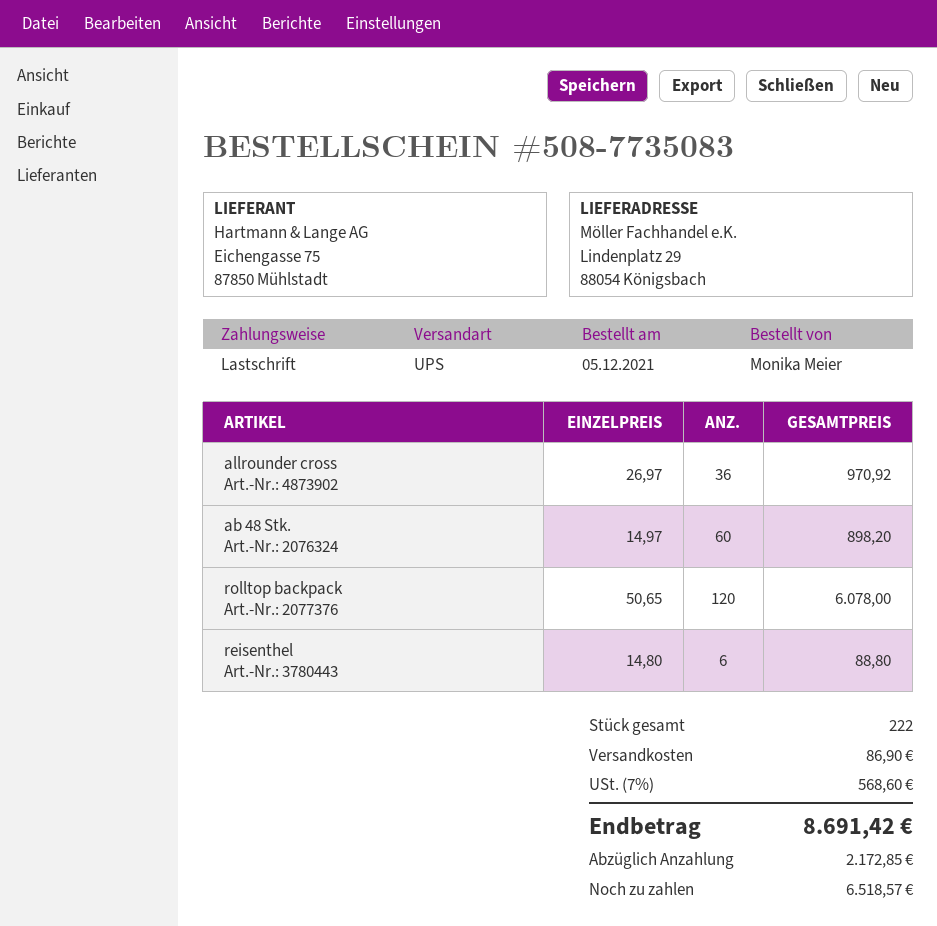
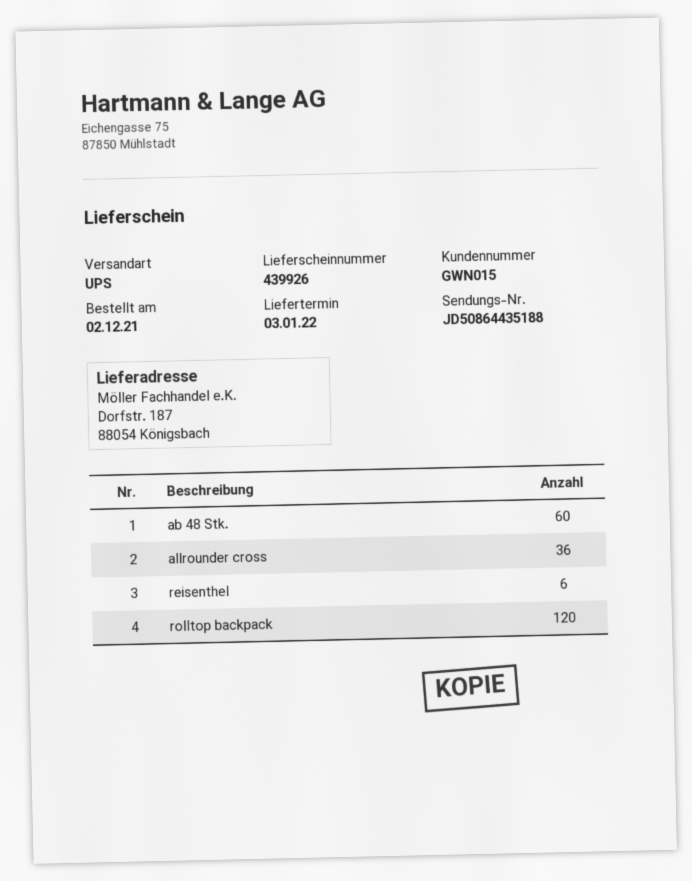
order date: 2021-12-05 -> 2021-12-02
ship to: Lindenplatz 29, 88054 Königsbach -> Dorfstr. 187, 88054 Königsbach

